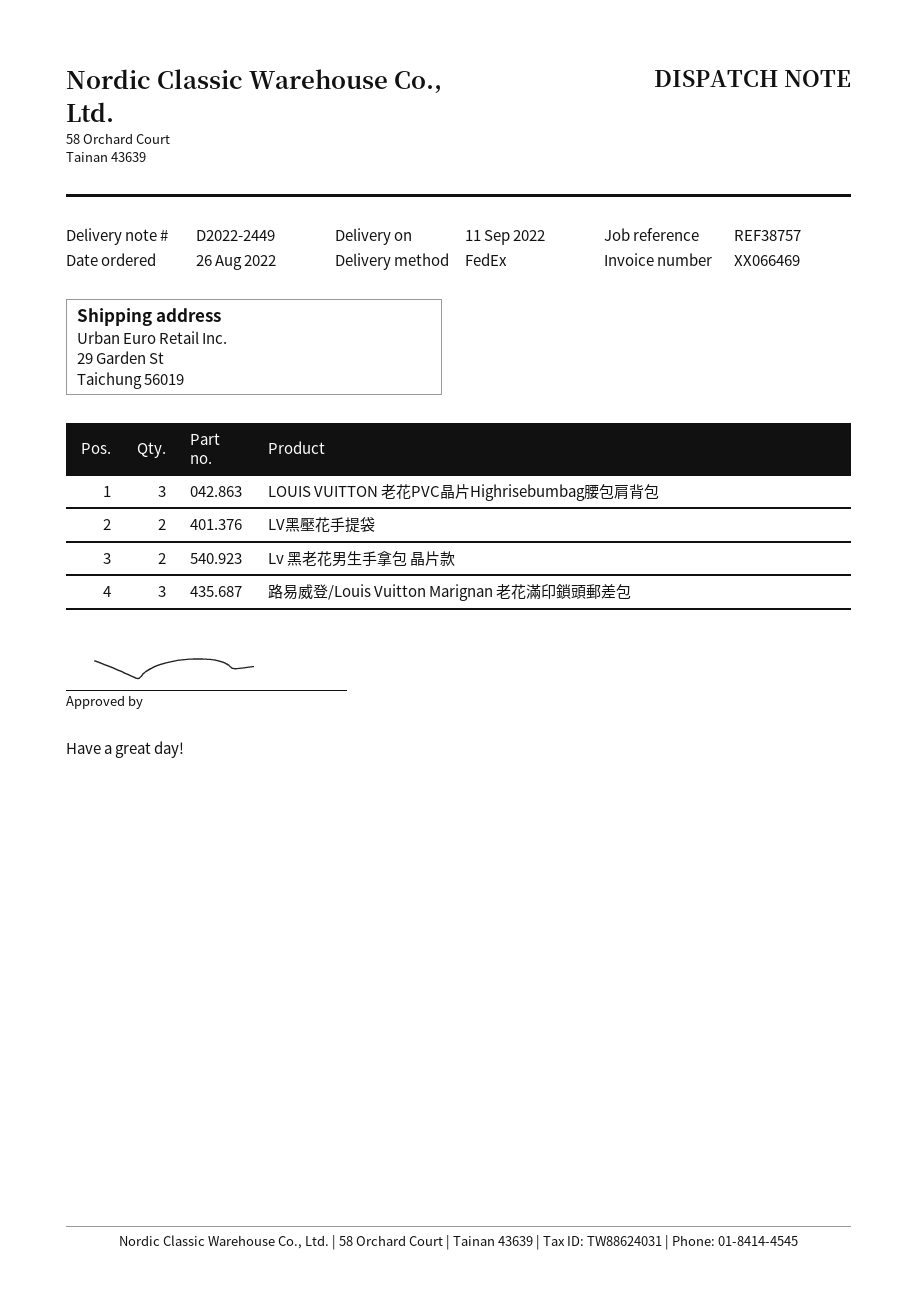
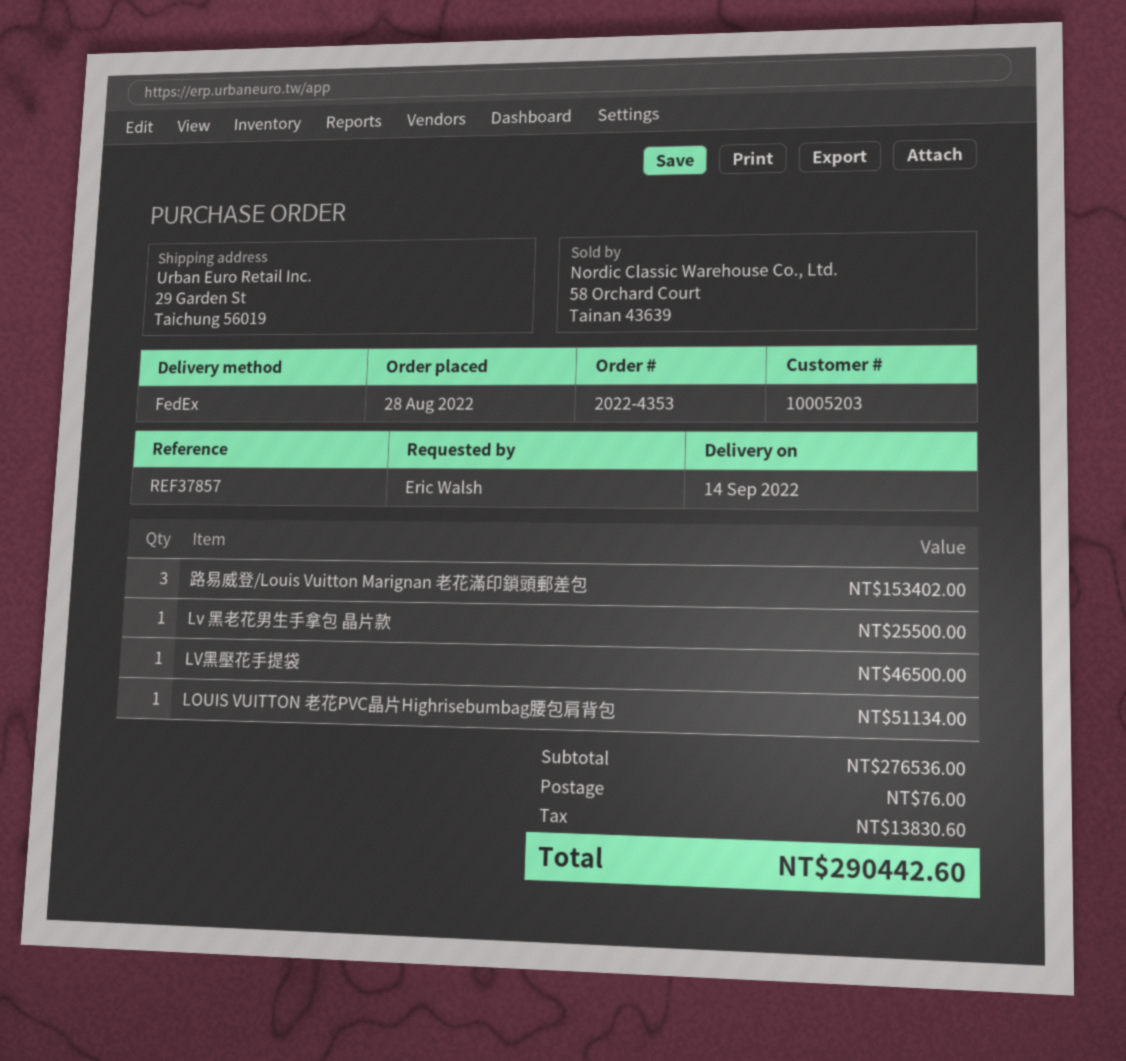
order date: 2022-08-26 -> 2022-08-28
delivery date: 2022-09-11 -> 2022-09-14
reference: REF38757 -> REF37857
LOUIS VUITTON 老花PVC晶片Highrisebumbag腰包肩背包: 3 -> 1
LV黑壓花手提袋: 2 -> 1
Lv 黑老花男生手拿包 晶片款: 2 -> 1

